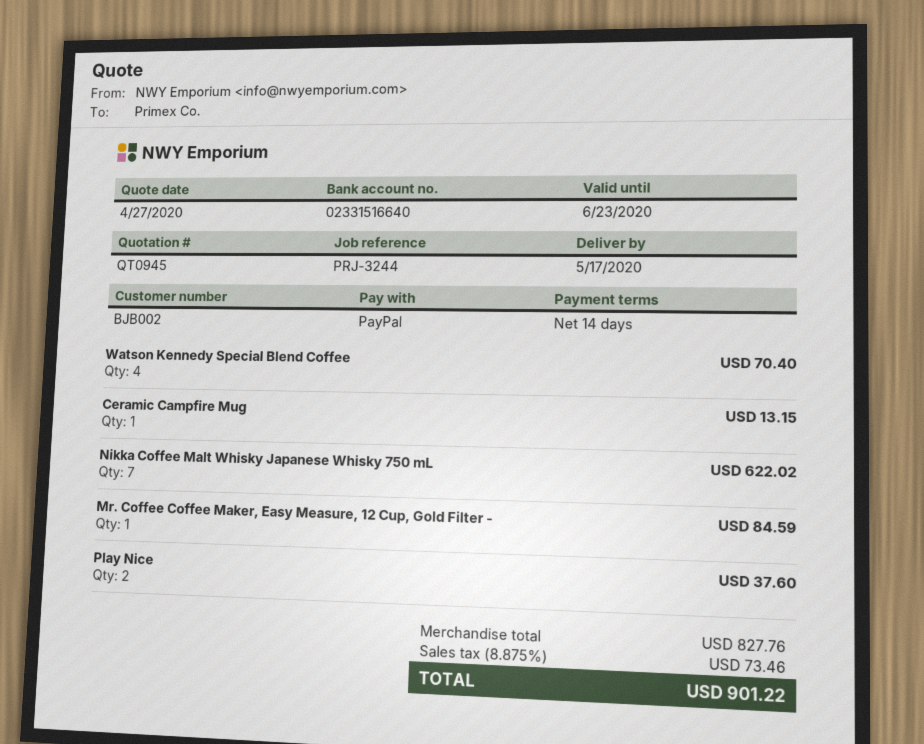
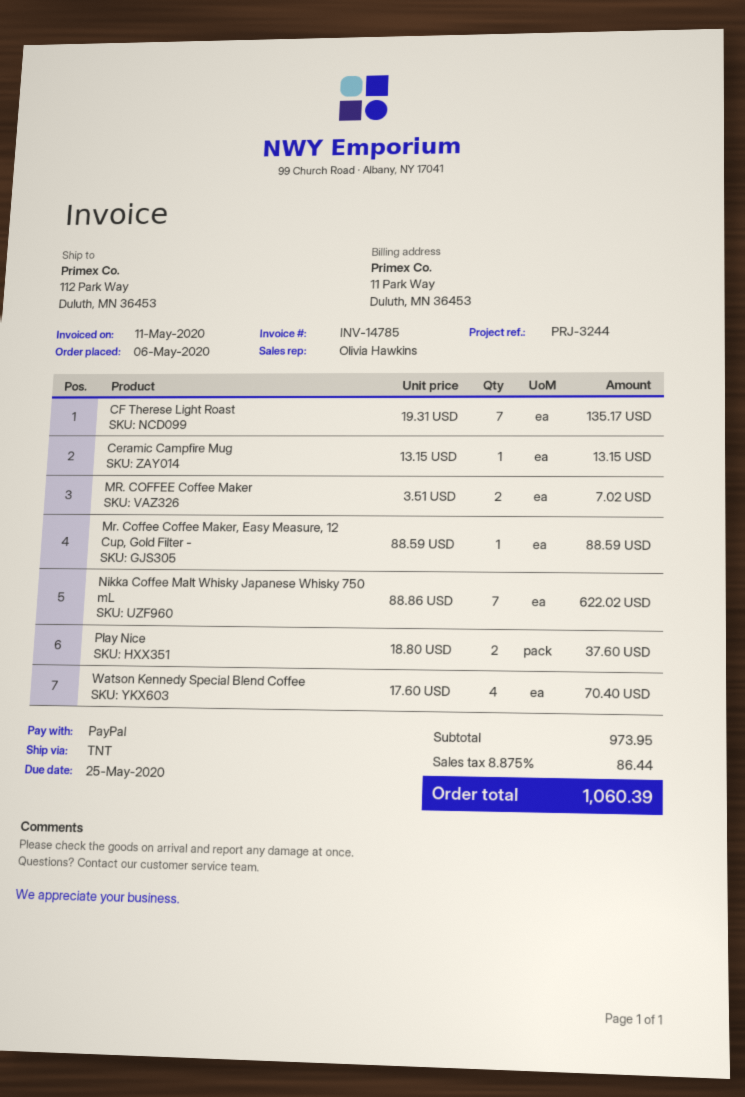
Mr. Coffee Coffee Maker, Easy Measure, 12 Cup, Gold Filter -: 1 for 84.59 -> 1 for 88.59
CF Therese Light Roast: none -> 7 for 135.17
MR. COFFEE Coffee Maker: none -> 2 for 7.02
subtotal: 827.76 -> 973.95
tax: 8.875% = 73.46 -> 8.875% = 86.44
total: 901.22 -> 1060.39

